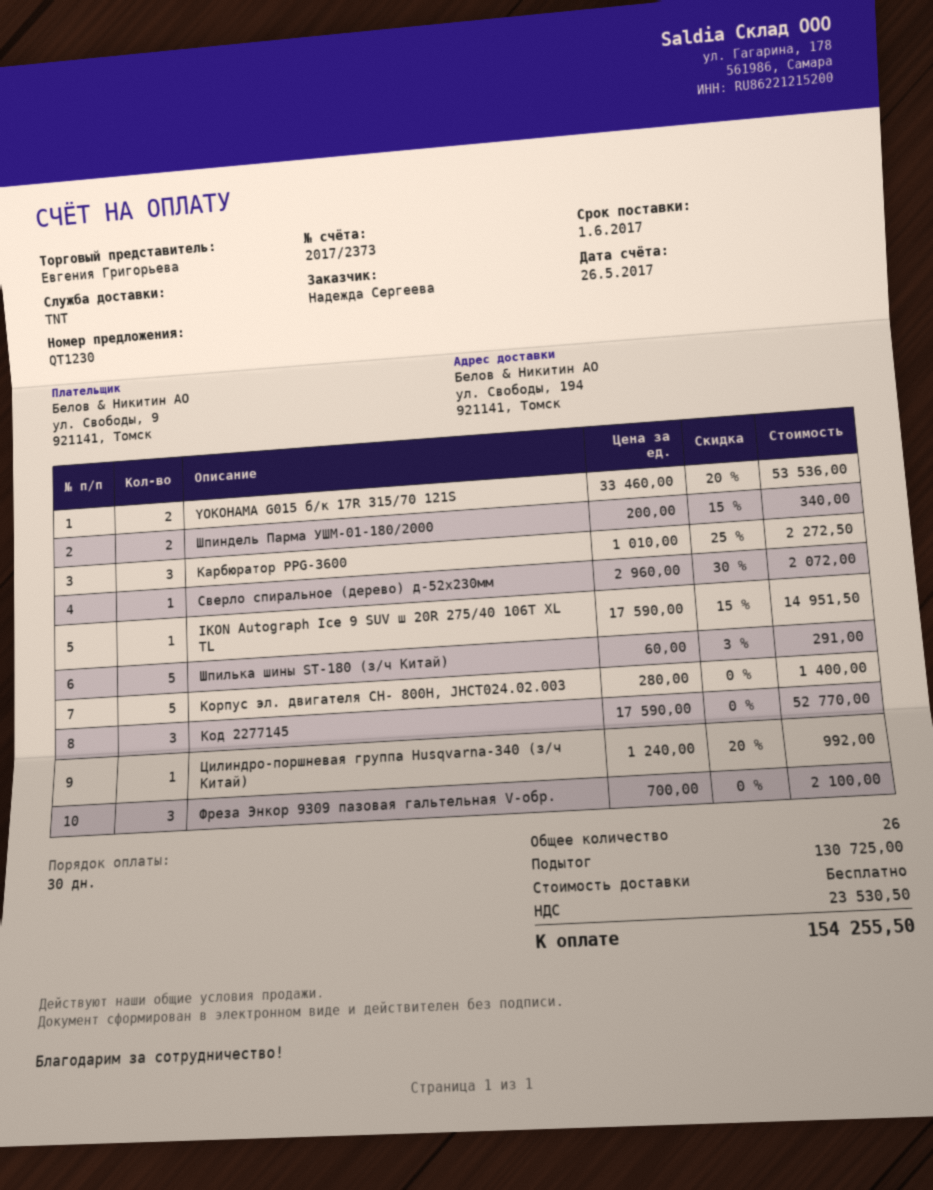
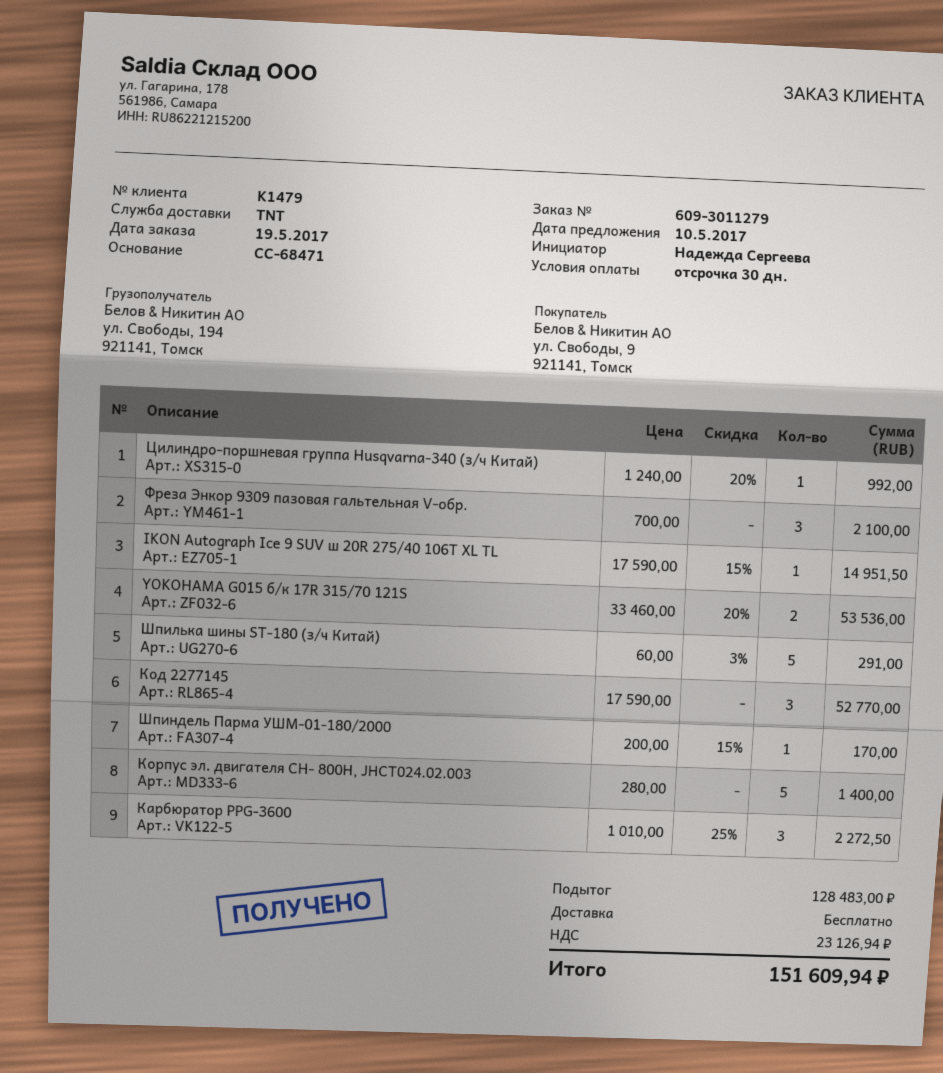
Шпиндель Парма УШМ-01-180/2000: 2 x 200.00 - 15% = 340.00 -> 1 x 200.00 - 15% = 170.00
Сверло спиральное (дерево) д-52х230мм: 1 x 2960.00 - 30% = 2072.00 -> none
subtotal: 130725.00 -> 128483.00
tax: 23530.50 -> 23126.94
total: 154255.50 -> 151609.94

